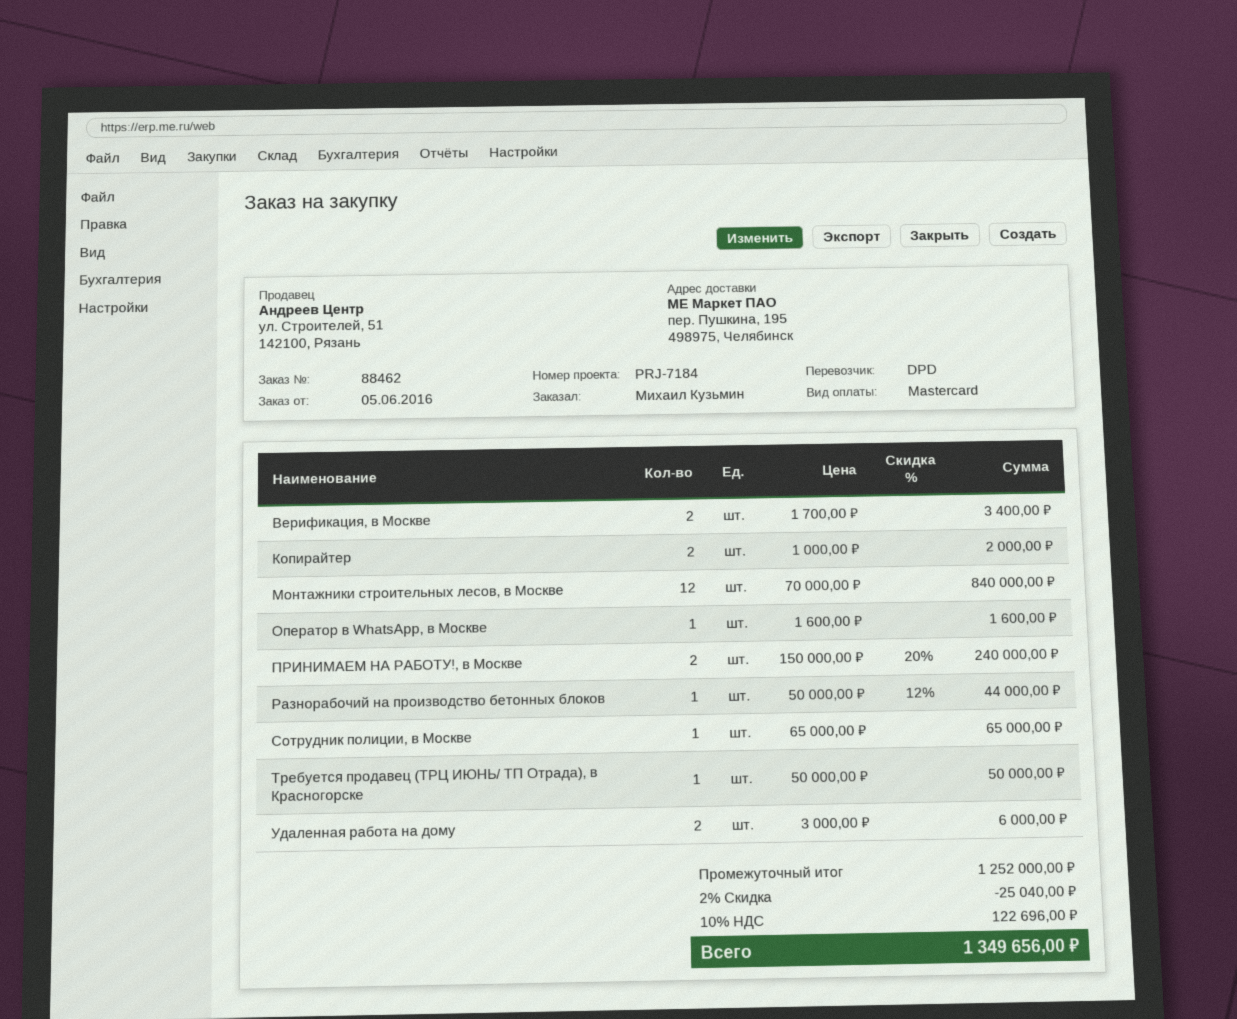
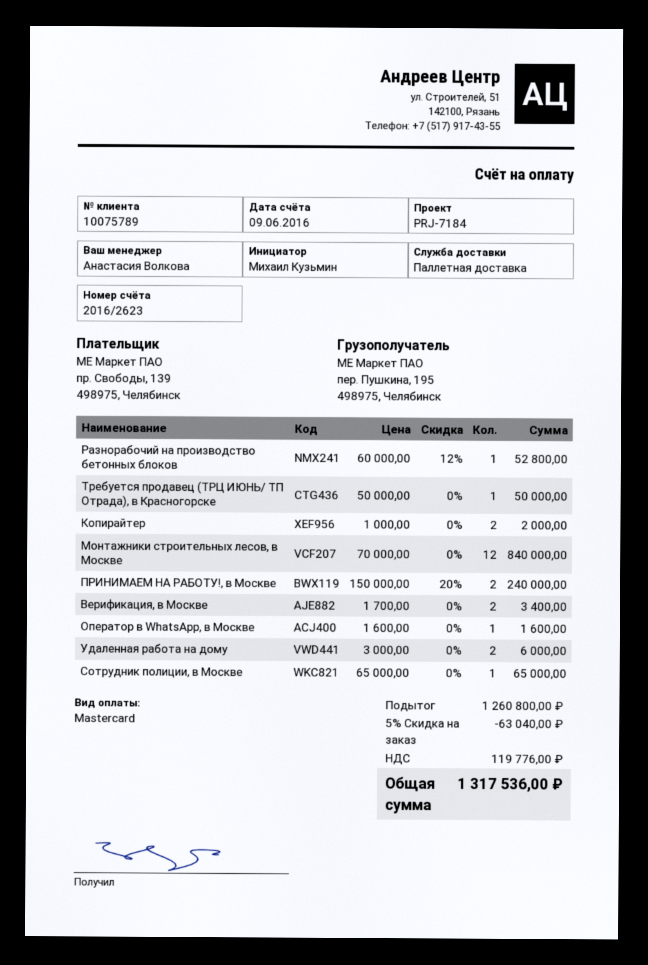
shipping method: DPD -> pallet freight
Разнорабочий на производство бетонных блоков: 1 x 50000.00 - 12% = 44000.00 -> 1 x 60000.00 - 12% = 52800.00
subtotal: 1252000.00 -> 1260800.00
discount: 2% = 25040.00 -> 5% = 63040.00
tax: 122696.00 -> 119776.00
total: 1349656.00 -> 1317536.00

